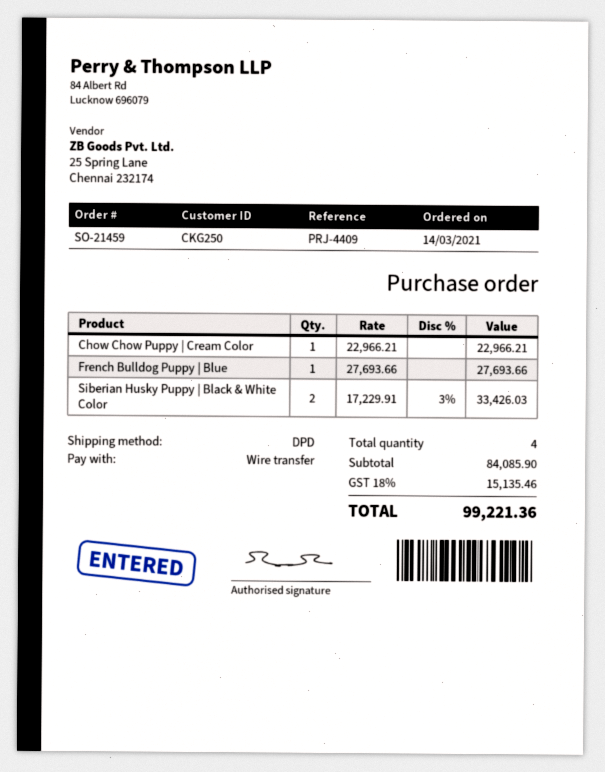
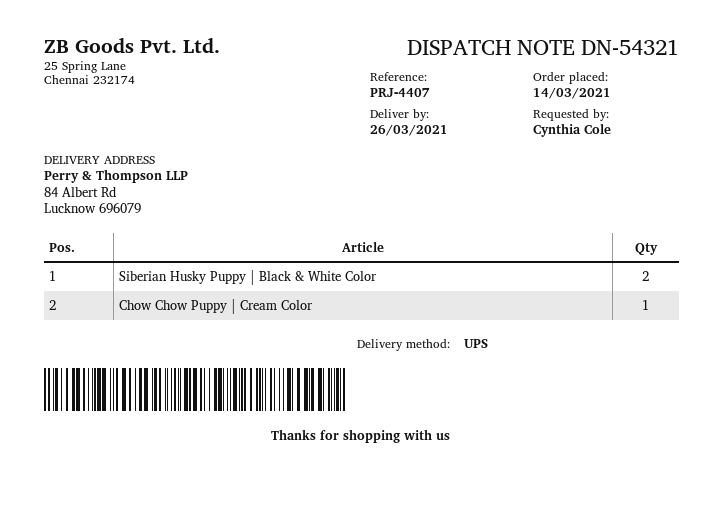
reference: PRJ-4409 -> PRJ-4407
shipping method: DPD -> UPS
French Bulldog Puppy | Blue: 1 -> none

